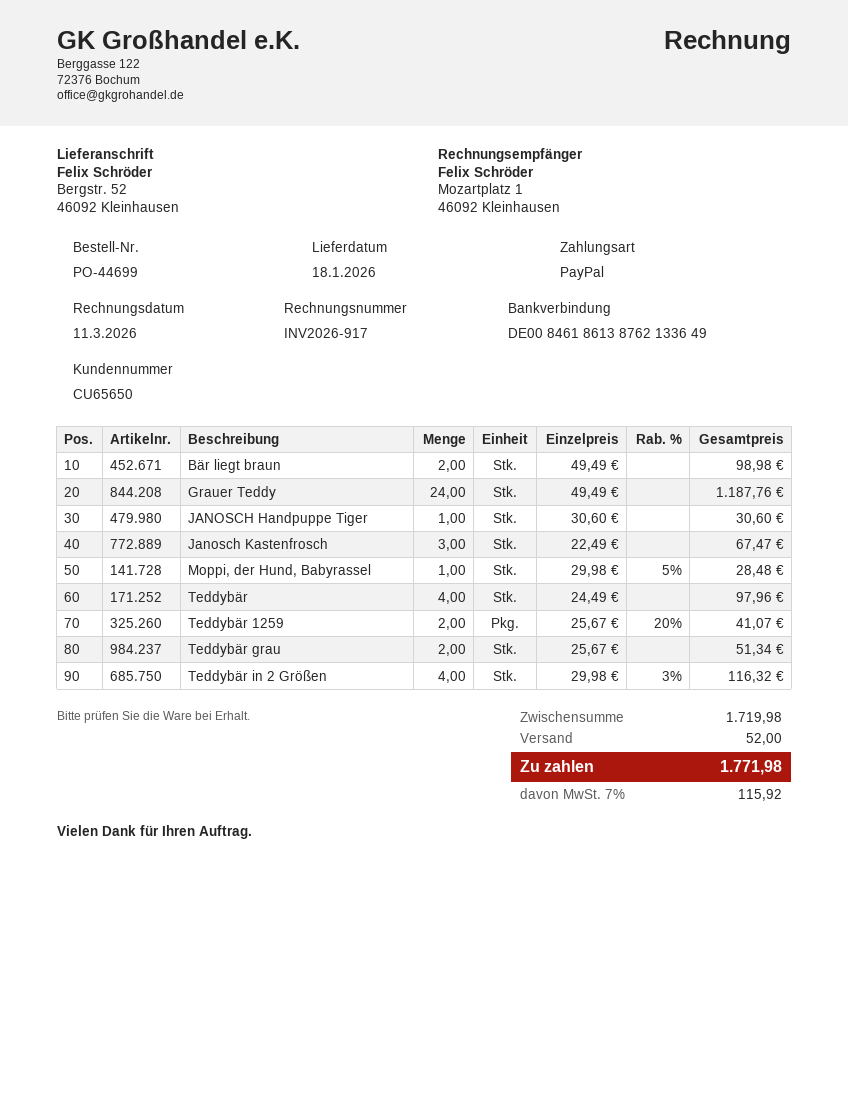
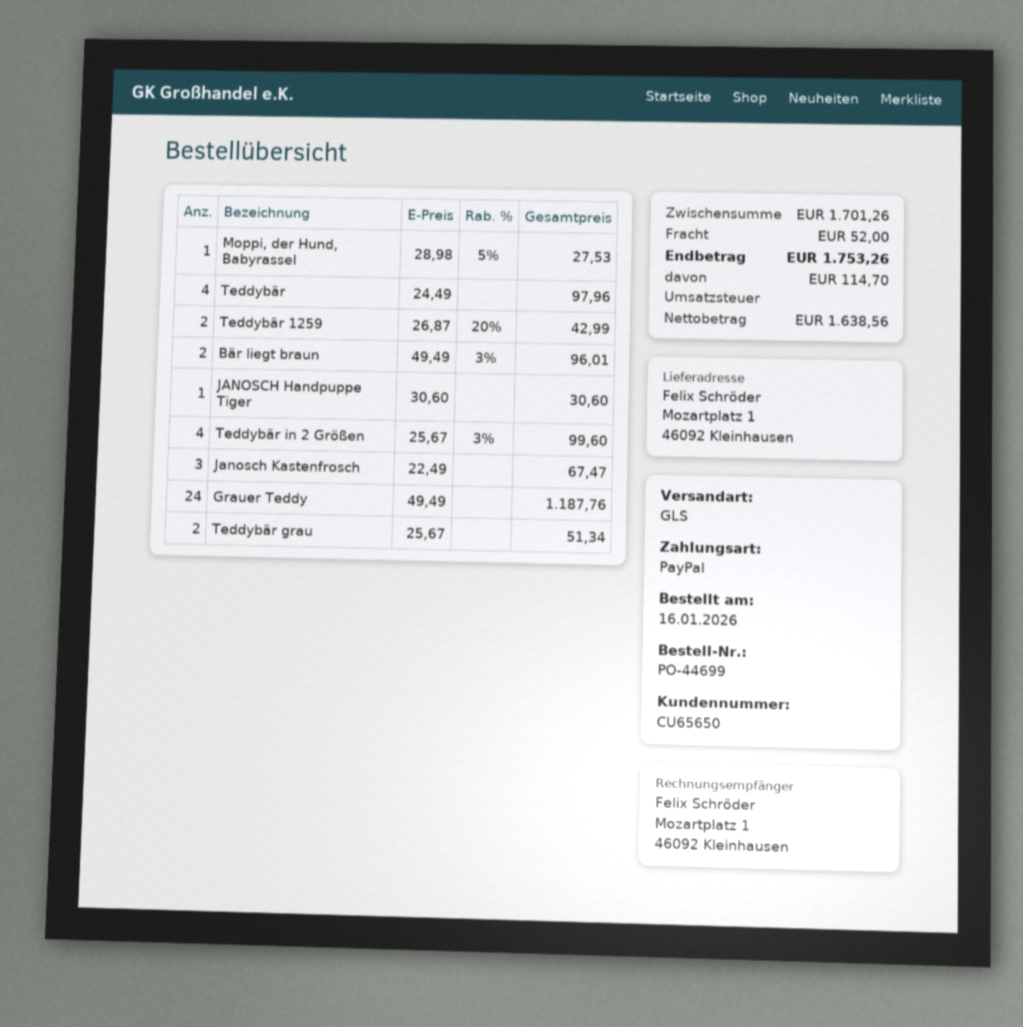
ship to: Bergstr. 52, 46092 Kleinhausen -> Mozartplatz 1, 46092 Kleinhausen
Bär liegt braun: 2 x 49.49 = 98.98 -> 2 x 49.49 - 3% = 96.01
Moppi, der Hund, Babyrassel: 1 x 29.98 - 5% = 28.48 -> 1 x 28.98 - 5% = 27.53
Teddybär 1259: 2 x 25.67 - 20% = 41.07 -> 2 x 26.87 - 20% = 42.99
Teddybär in 2 Größen: 4 x 29.98 - 3% = 116.32 -> 4 x 25.67 - 3% = 99.60
subtotal: 1719.98 -> 1701.26
tax: 115.92 -> 114.70
total: 1771.98 -> 1753.26

